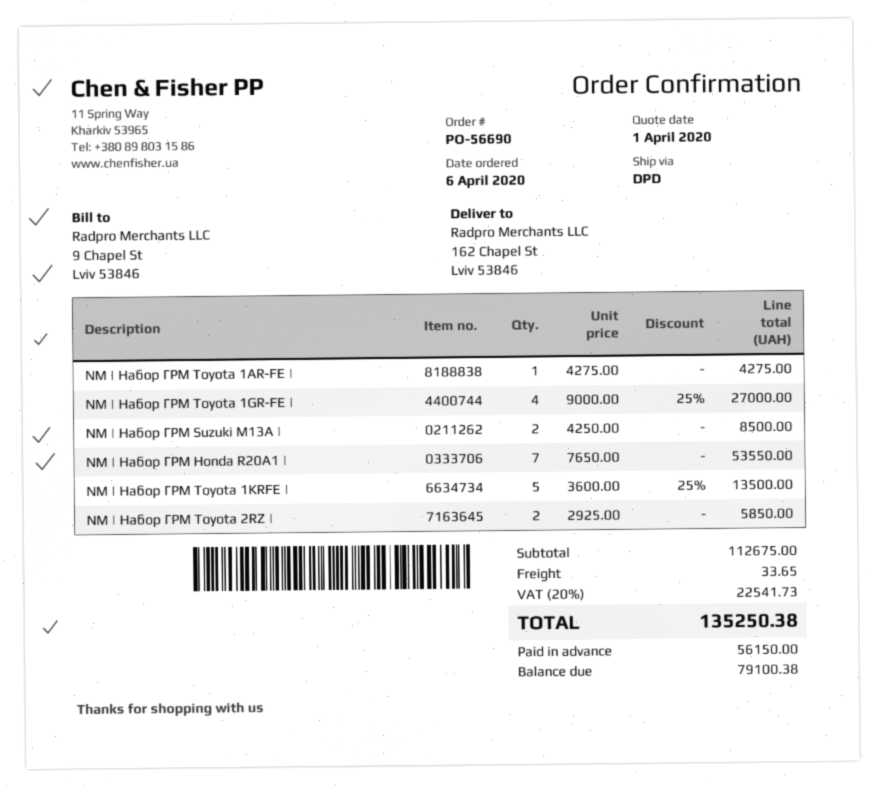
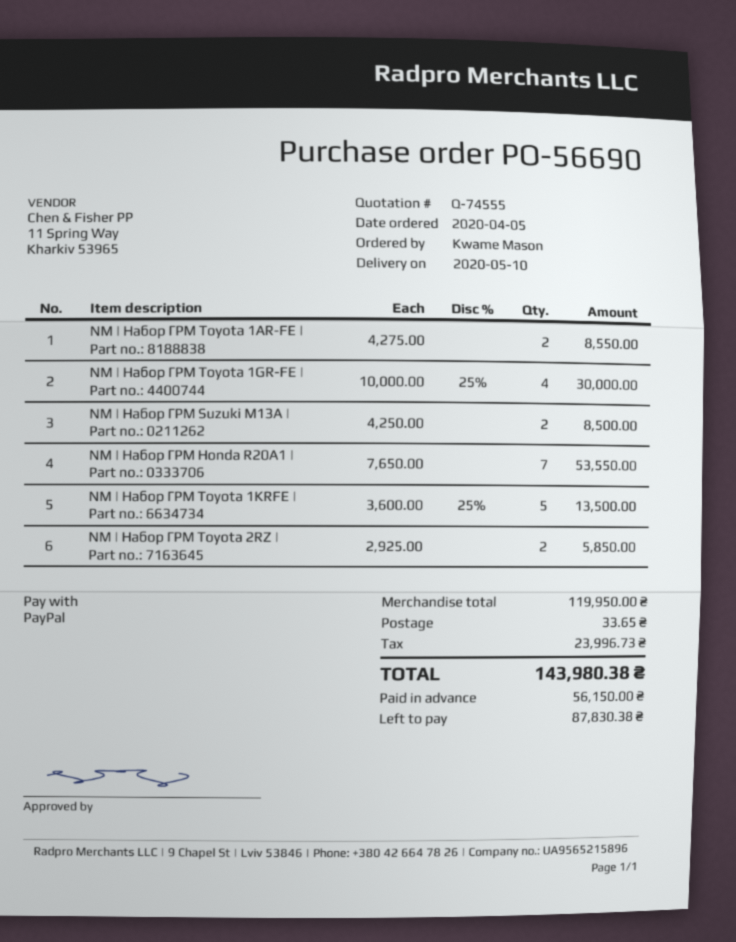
order date: 2020-04-06 -> 2020-04-05
NM | Набор ГРМ Toyota 1AR-FE |: 1 x 4275.00 = 4275.00 -> 2 x 4275.00 = 8550.00
NM | Набор ГРМ Toyota 1GR-FE |: 4 x 9000.00 - 25% = 27000.00 -> 4 x 10000.00 - 25% = 30000.00
subtotal: 112675.00 -> 119950.00
tax: 22541.73 -> 23996.73
total: 135250.38 -> 143980.38
balance: 79100.38 -> 87830.38

